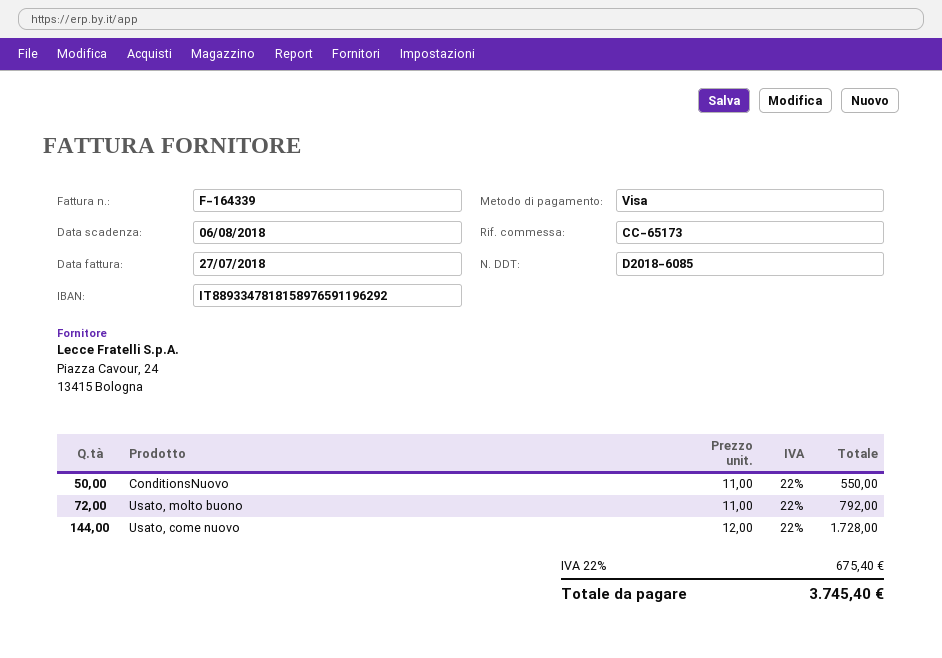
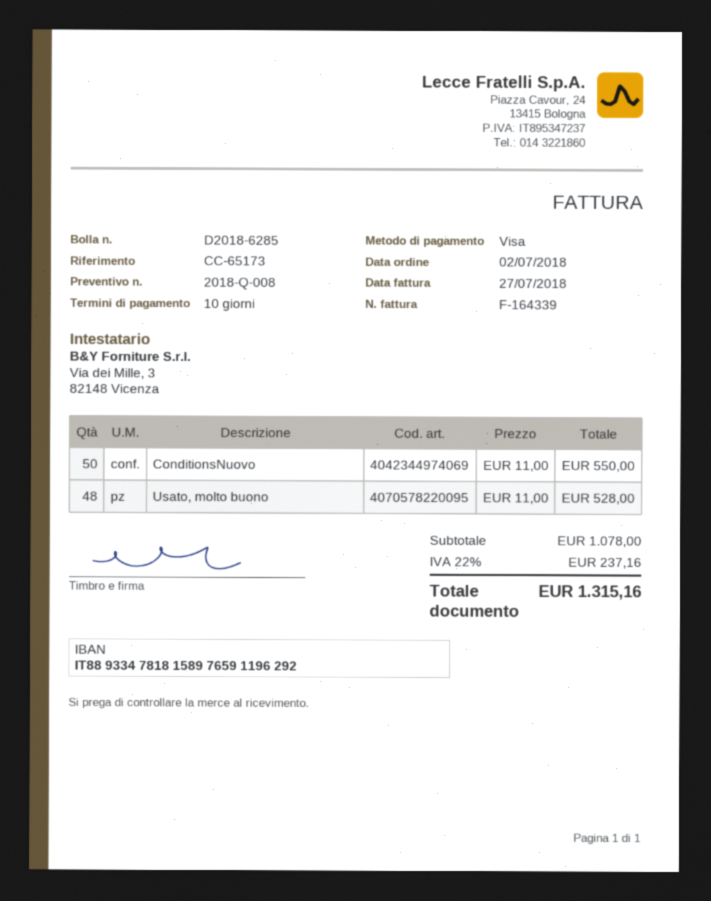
delivery note number: D2018-6085 -> D2018-6285
Usato, molto buono: 72 x 11.00 = 792.00 -> 48 x 11.00 = 528.00
Usato, come nuovo: 144 x 12.00 = 1728.00 -> none
tax: 22% = 675.40 -> 22% = 237.16
total: 3745.40 -> 1315.16

